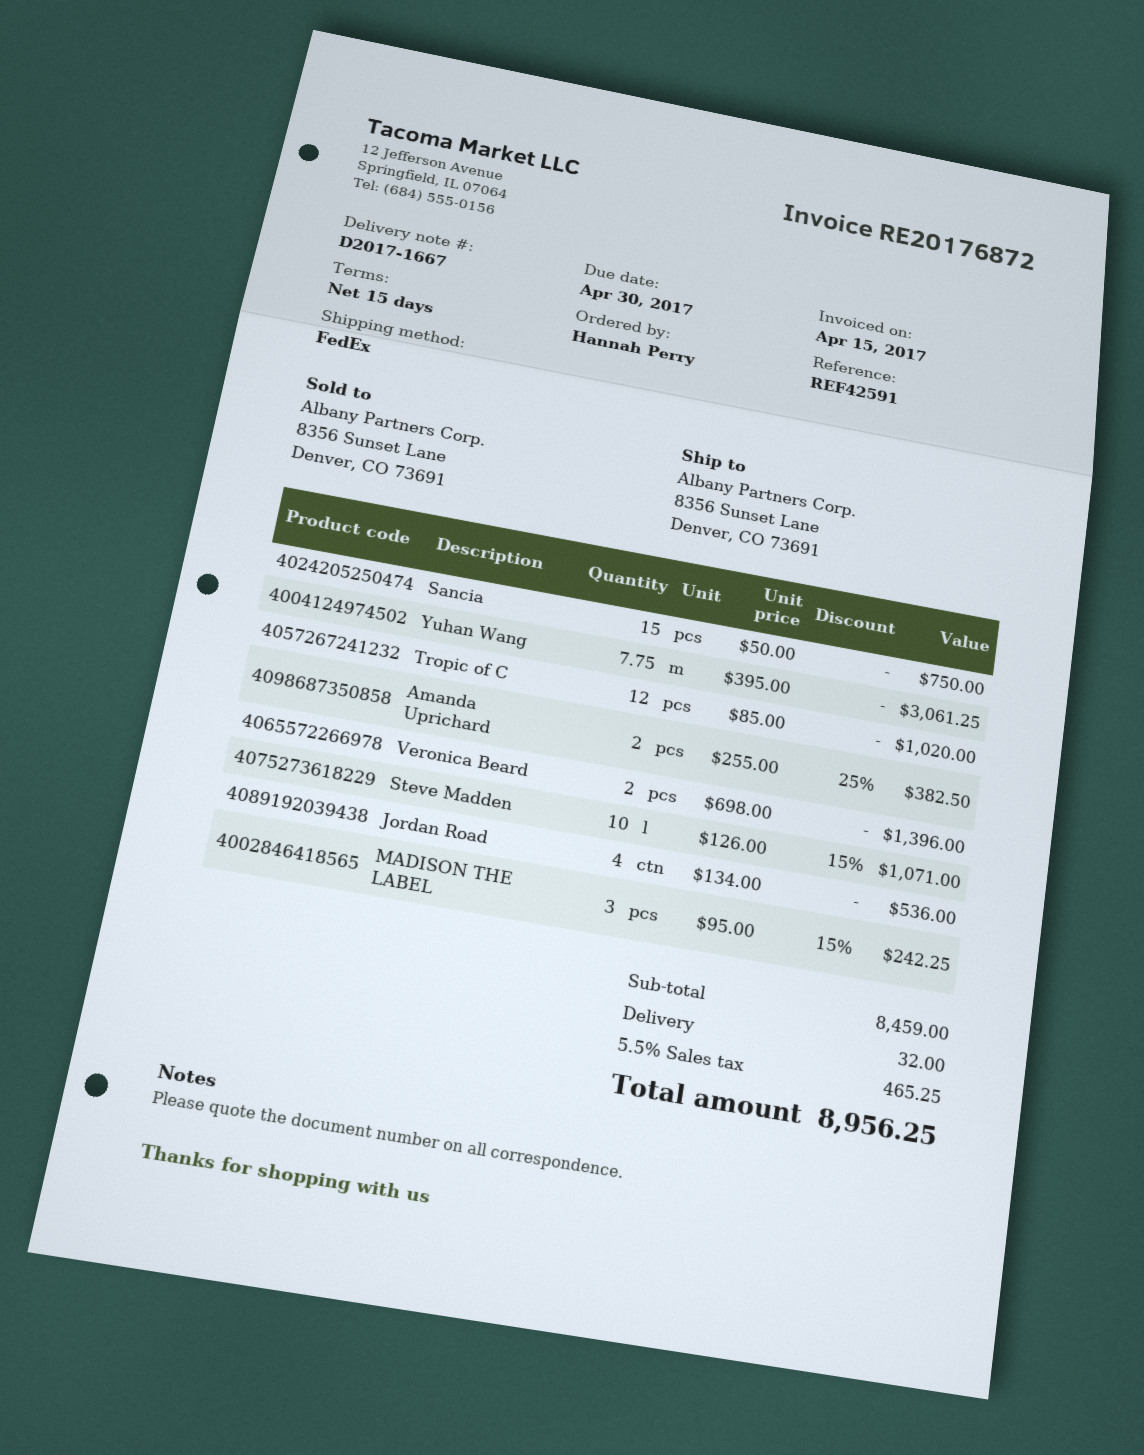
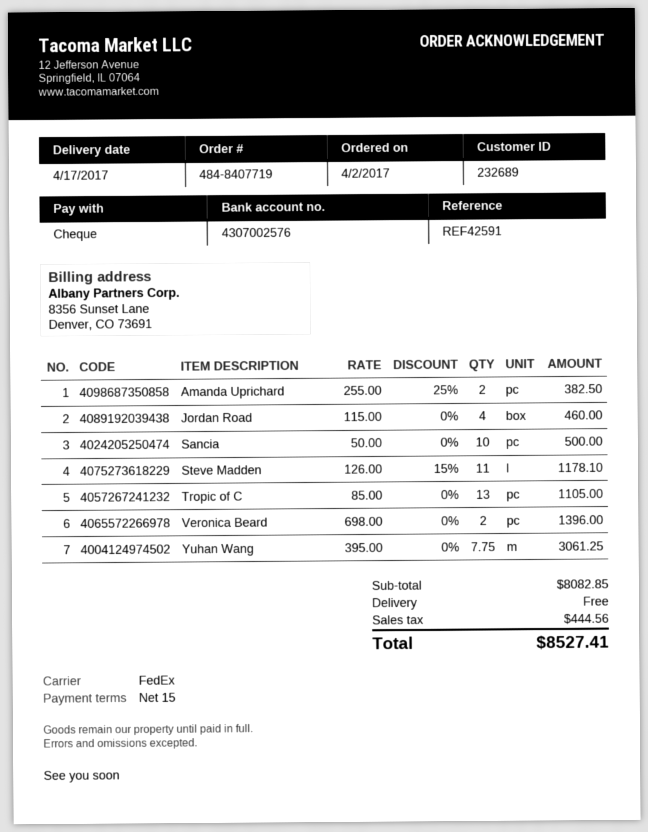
Sancia: 15 x 50.00 = 750.00 -> 10 x 50.00 = 500.00
Tropic of C: 12 x 85.00 = 1020.00 -> 13 x 85.00 = 1105.00
Steve Madden: 10 x 126.00 - 15% = 1071.00 -> 11 x 126.00 - 15% = 1178.10
Jordan Road: 4 x 134.00 = 536.00 -> 4 x 115.00 = 460.00
MADISON THE LABEL: 3 x 95.00 - 15% = 242.25 -> none
subtotal: 8459.00 -> 8082.85
shipping: 32.00 -> 0.00
tax: 465.25 -> 444.56
total: 8956.25 -> 8527.41

